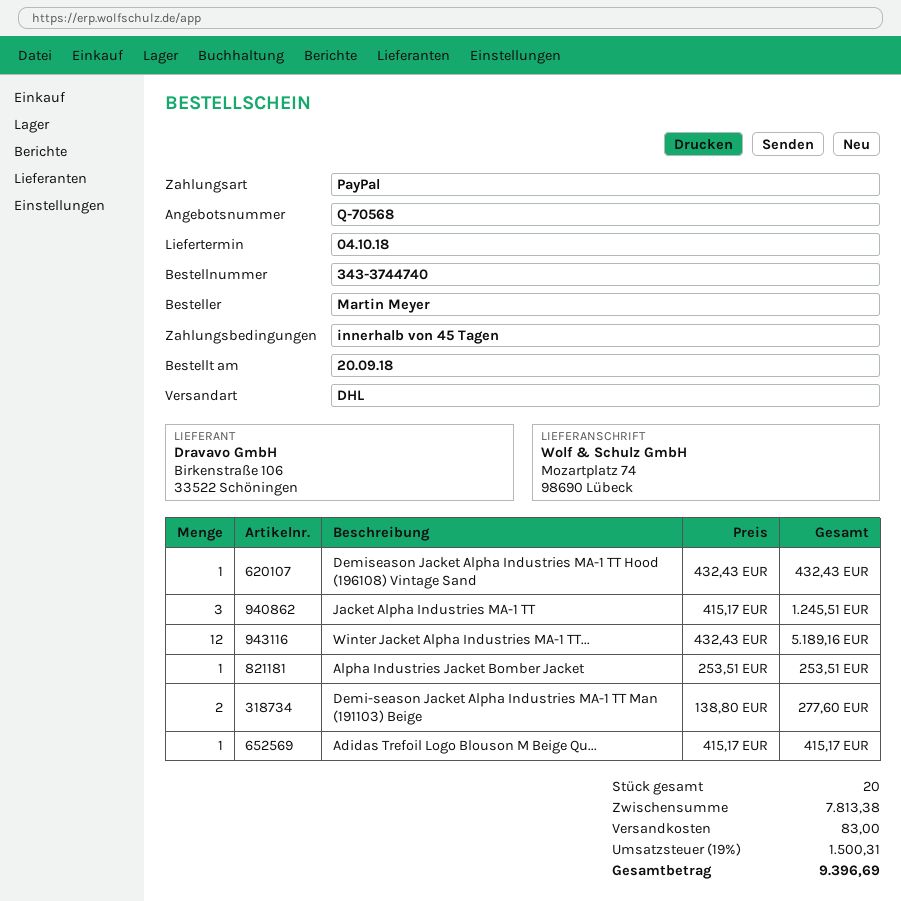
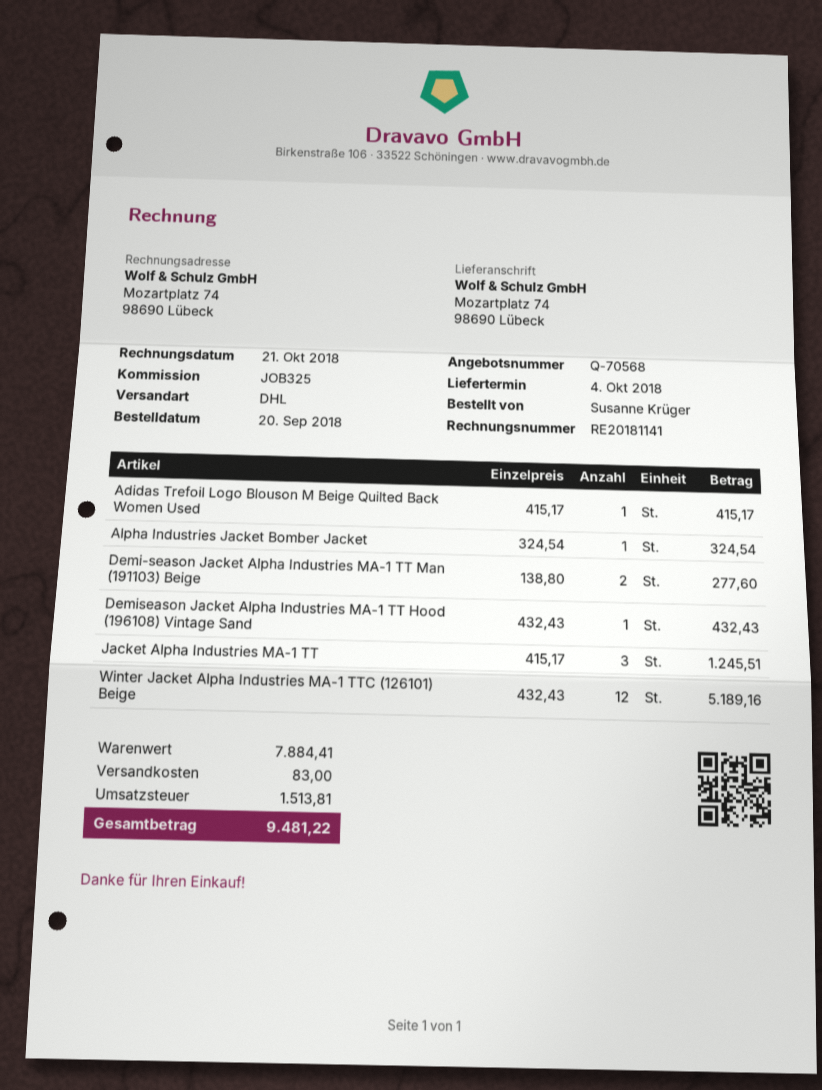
ordered by: Martin Meyer -> Susanne Krüger
Alpha Industries Jacket Bomber Jacket: 1 x 253.51 = 253.51 -> 1 x 324.54 = 324.54
subtotal: 7813.38 -> 7884.41
tax: 1500.31 -> 1513.81
total: 9396.69 -> 9481.22

